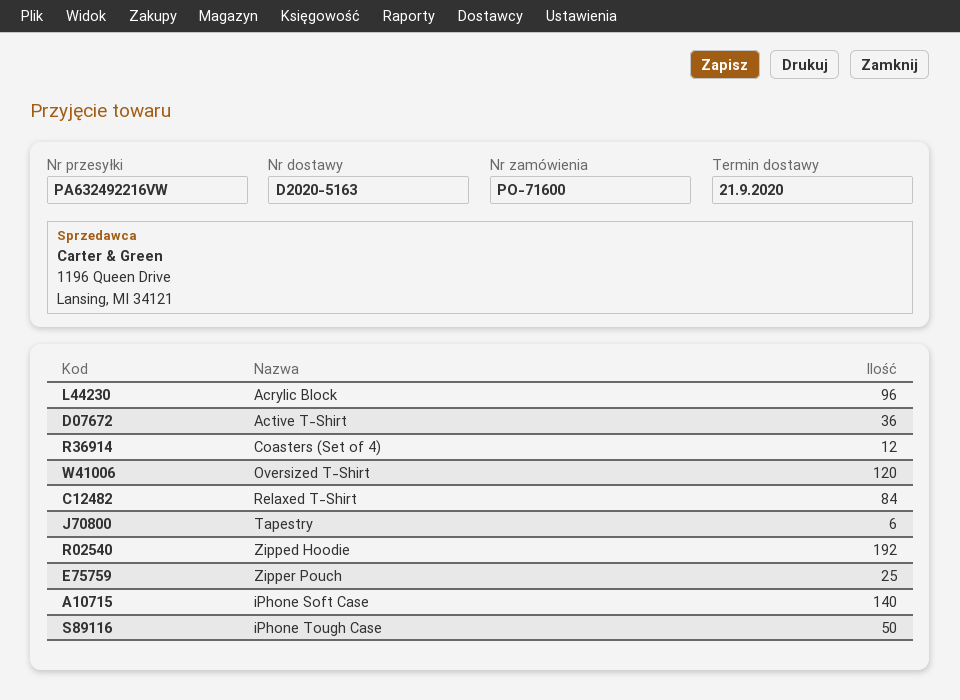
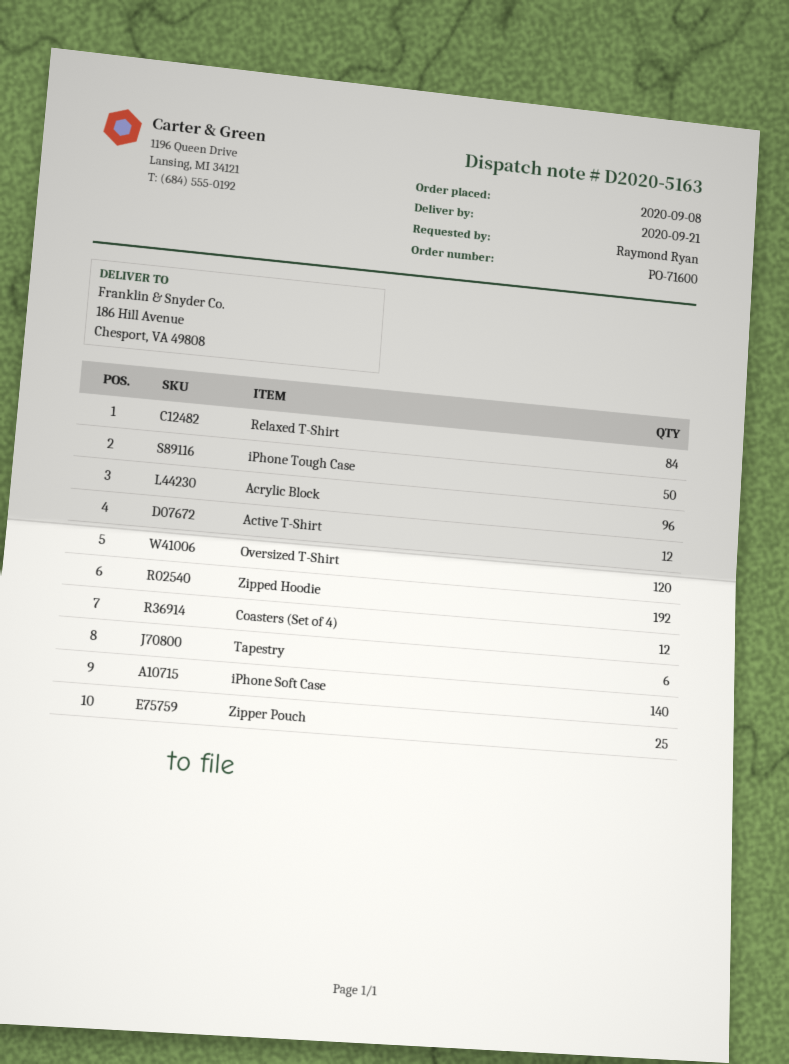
Active T-Shirt: 36 -> 12

